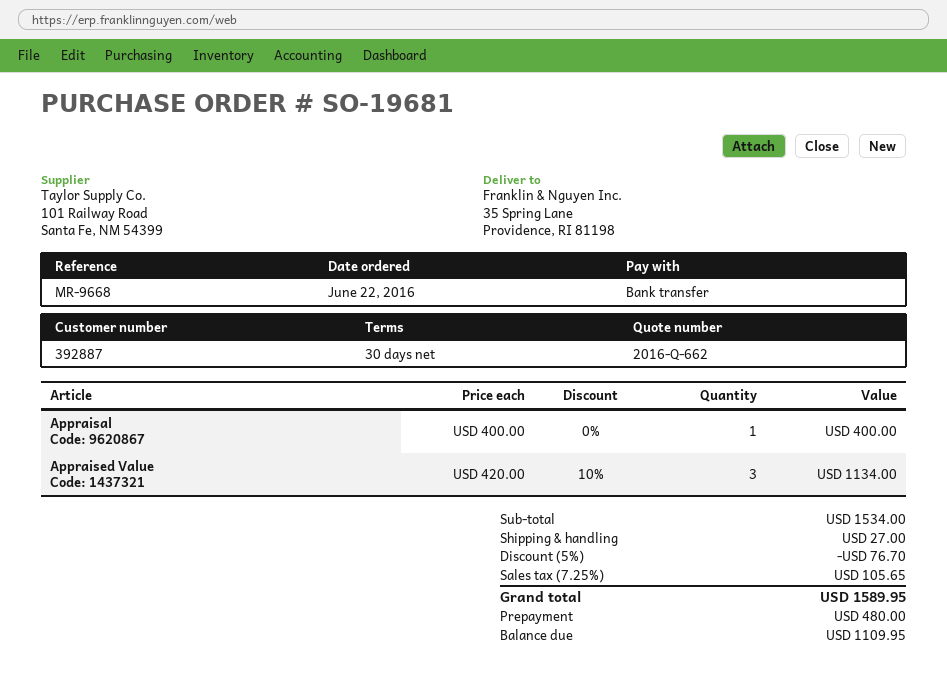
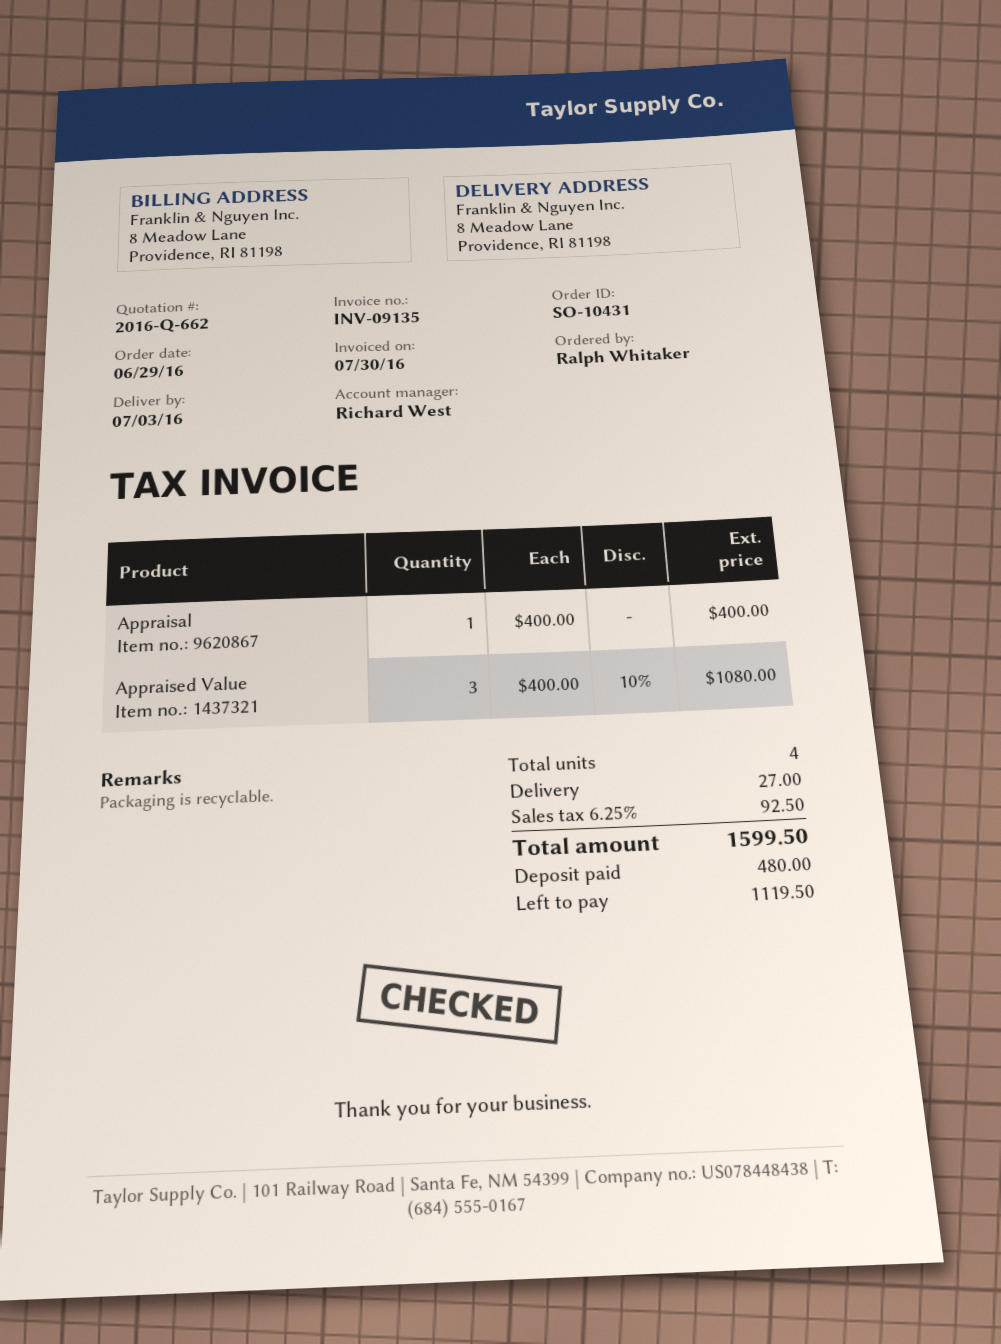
order number: SO-19681 -> SO-10431
order date: 2016-06-22 -> 2016-06-29
ship to: 35 Spring Lane, Providence, RI 81198 -> 8 Meadow Lane, Providence, RI 81198
Appraised Value: 3 x 420.00 - 10% = 1134.00 -> 3 x 400.00 - 10% = 1080.00
discount: 5% = 76.70 -> none
tax: 7.25% = 105.65 -> 6.25% = 92.50
total: 1589.95 -> 1599.50
balance: 1109.95 -> 1119.50

